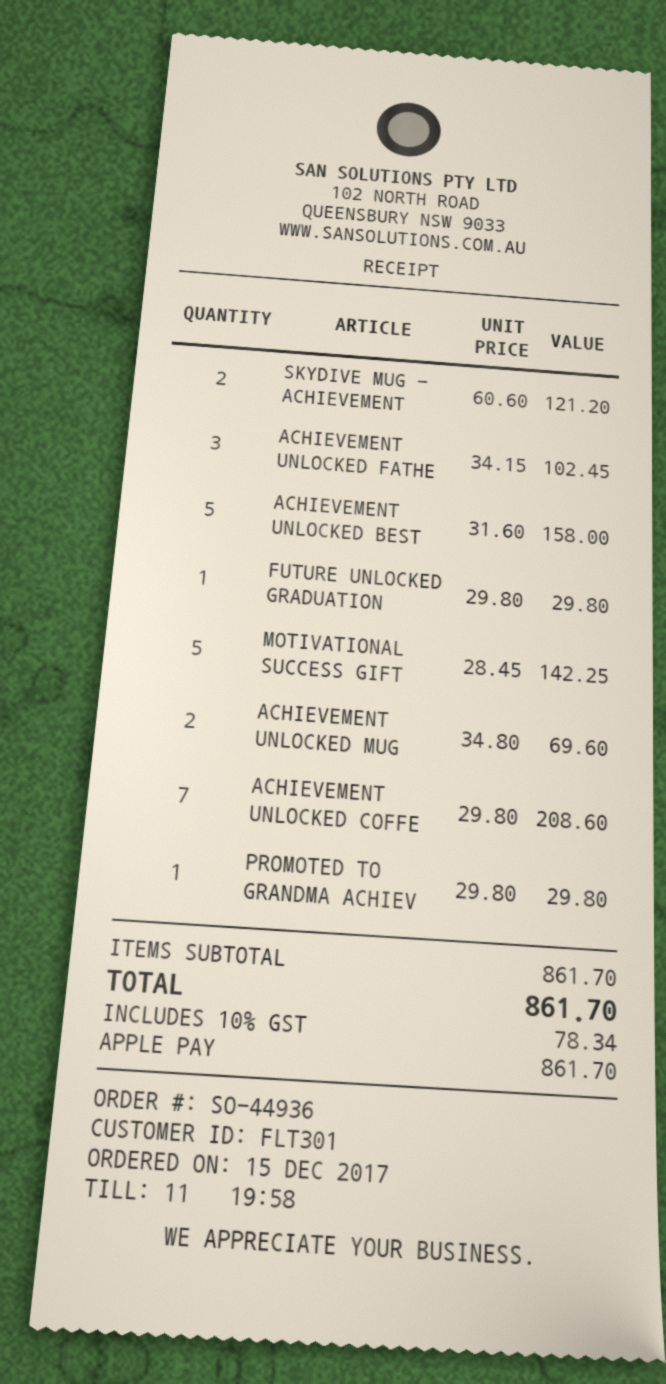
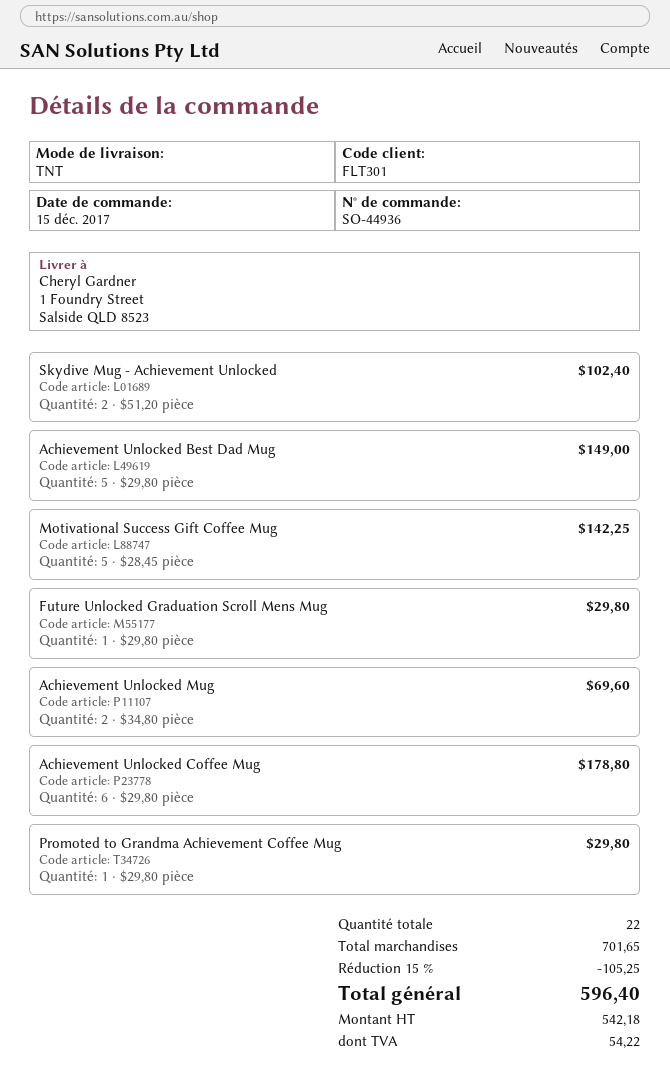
SKYDIVE MUG - ACHIEVEMENT: 2 x 60.60 = 121.20 -> 2 x 51.20 = 102.40
ACHIEVEMENT UNLOCKED FATHE: 3 x 34.15 = 102.45 -> none
ACHIEVEMENT UNLOCKED BEST: 5 x 31.60 = 158.00 -> 5 x 29.80 = 149.00
ACHIEVEMENT UNLOCKED COFFE: 7 x 29.80 = 208.60 -> 6 x 29.80 = 178.80
subtotal: 861.70 -> 701.65
discount: none -> 15% = 105.25
tax: 78.34 -> 54.22
total: 861.70 -> 596.40

